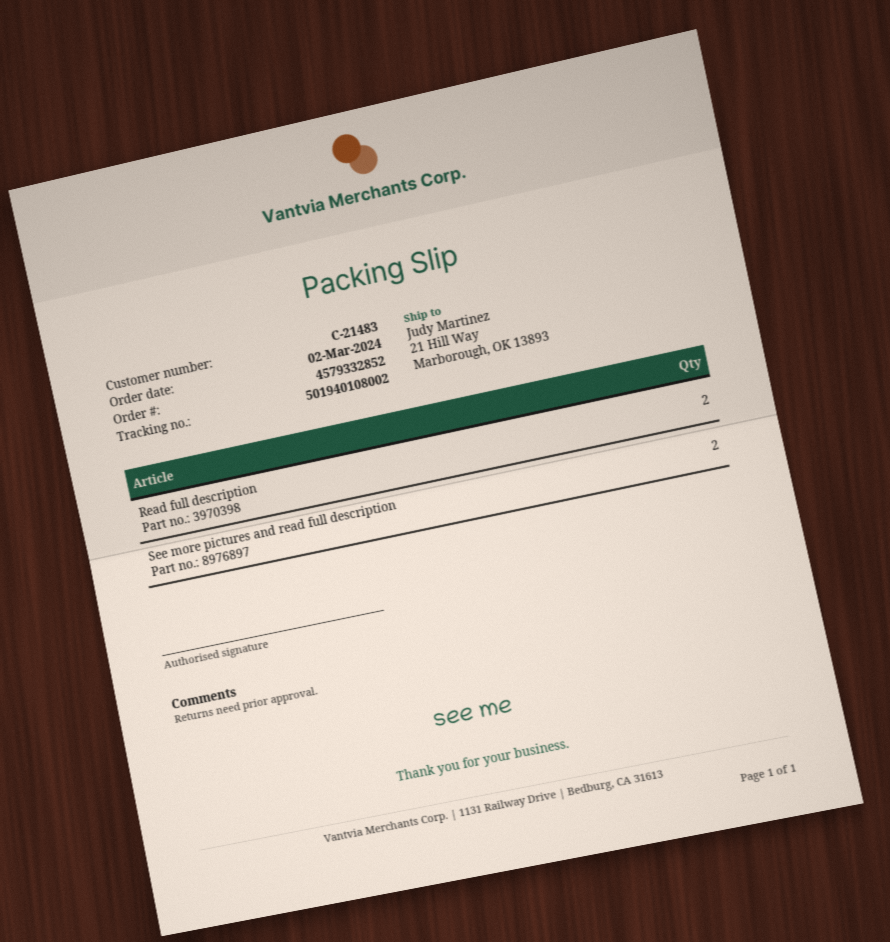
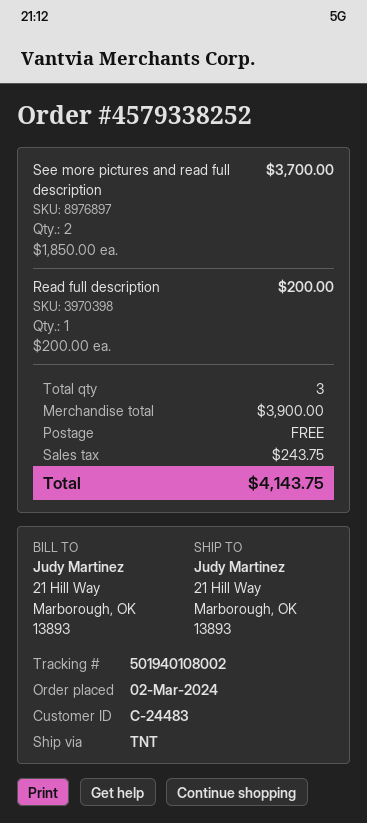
order number: 4579332852 -> 4579338252
customer number: C-21483 -> C-24483
Read full description: 2 -> 1

